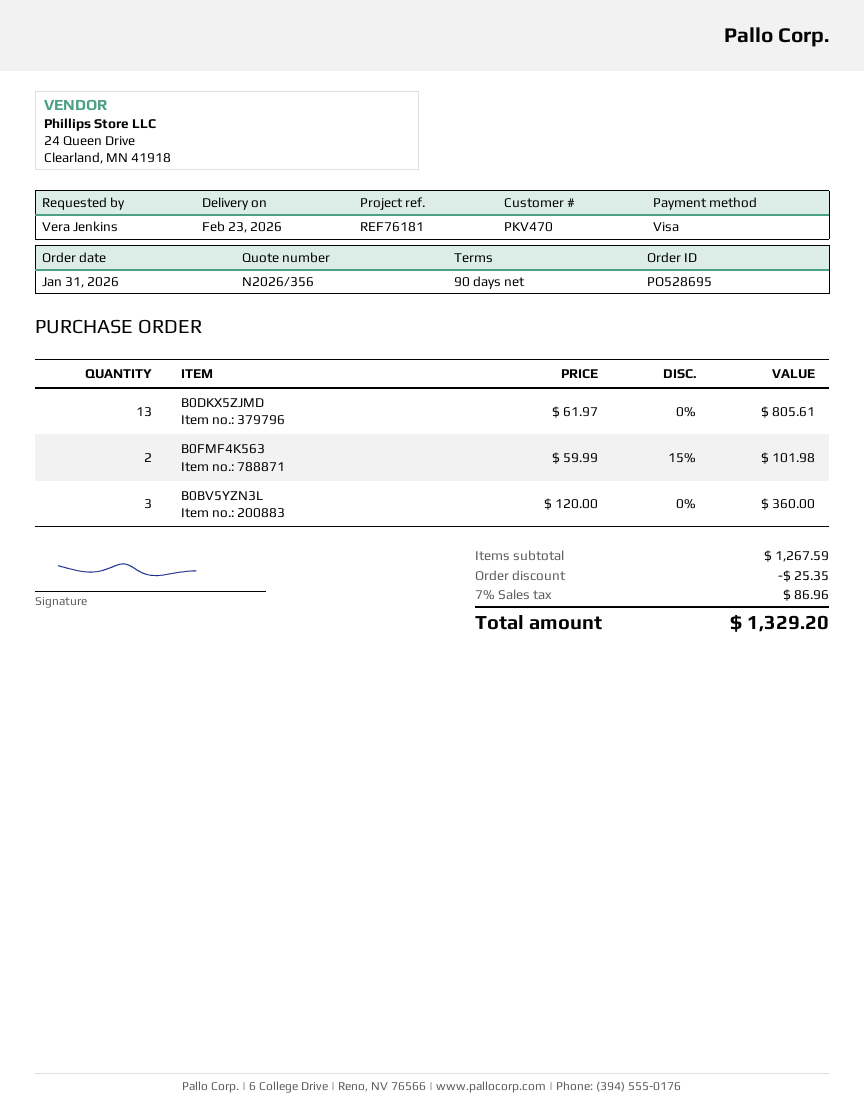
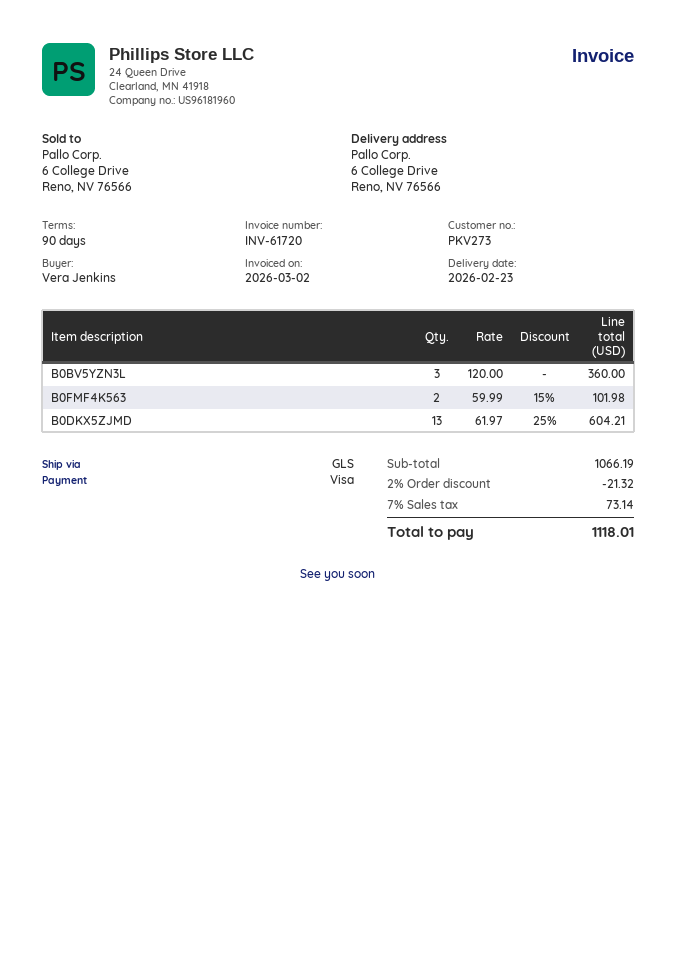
customer number: PKV470 -> PKV273
B0DKX5ZJMD: 13 x 61.97 = 805.61 -> 13 x 61.97 - 25% = 604.21
subtotal: 1267.59 -> 1066.19
discount: 25.35 -> 21.32
tax: 7% = 86.96 -> 7% = 73.14
total: 1329.20 -> 1118.01

